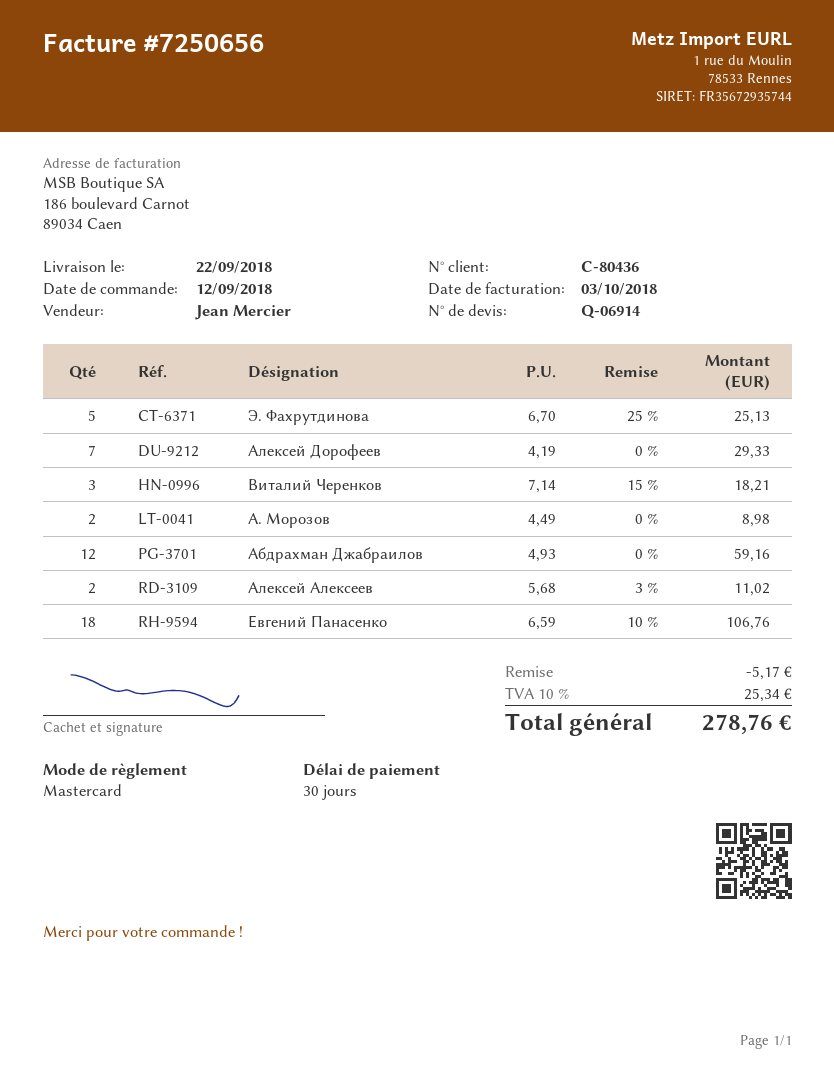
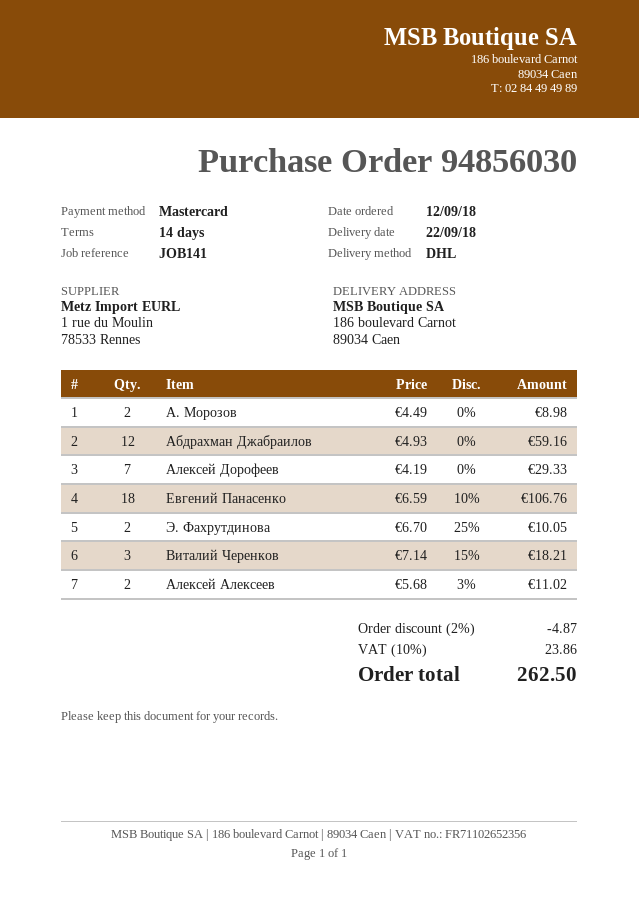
payment terms: 30 days -> 14 days
Э. Фахрутдинова: 5 x 6.70 - 25% = 25.13 -> 2 x 6.70 - 25% = 10.05
discount: 5.17 -> 4.87
tax: 10% = 25.34 -> 10% = 23.86
total: 278.76 -> 262.50

